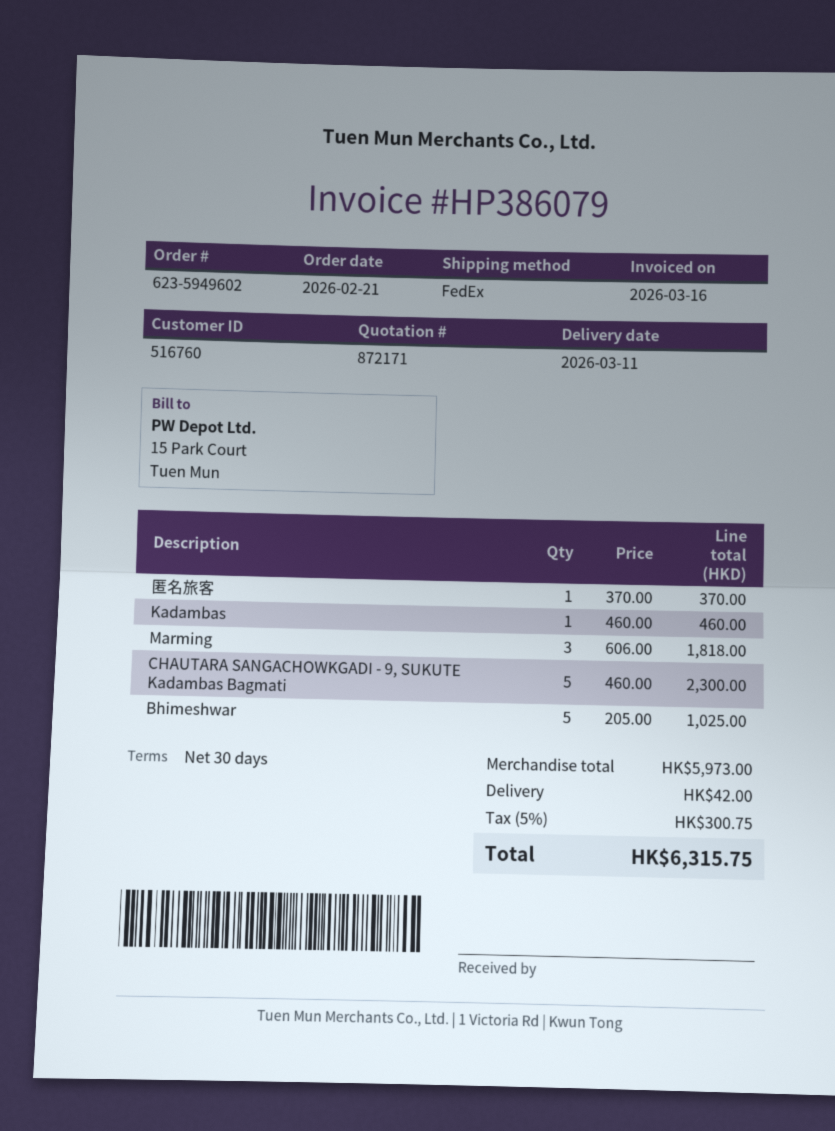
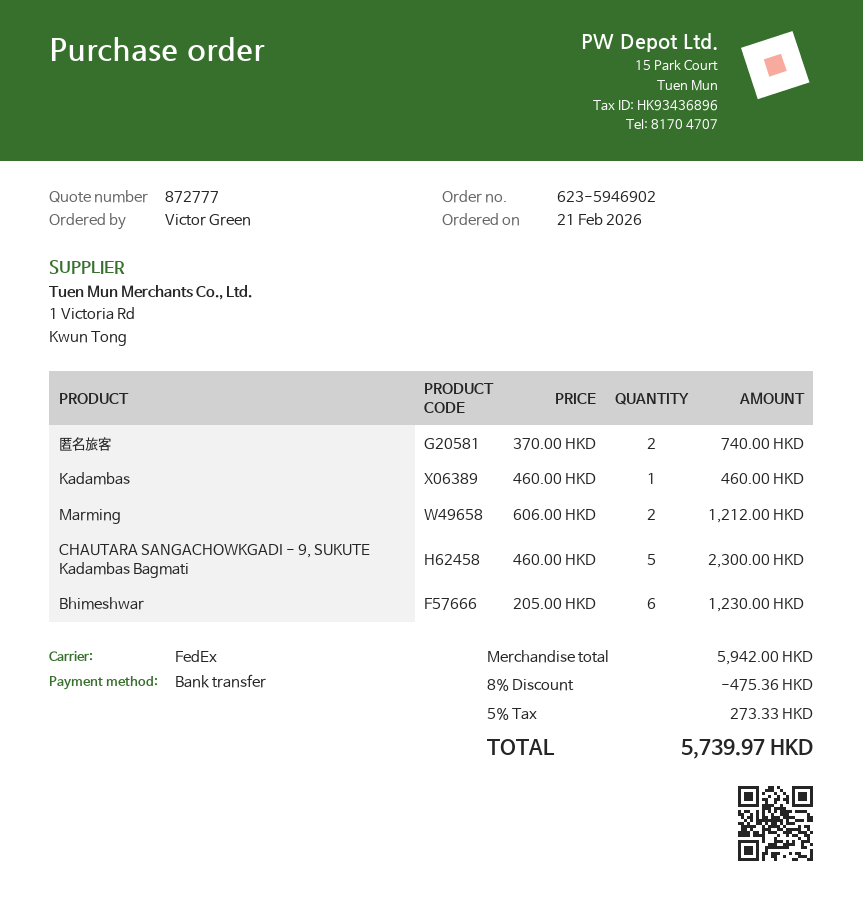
quote number: 872171 -> 872777
order number: 623-5949602 -> 623-5946902
匿名旅客: 1 x 370.00 = 370.00 -> 2 x 370.00 = 740.00
Marming: 3 x 606.00 = 1818.00 -> 2 x 606.00 = 1212.00
Bhimeshwar: 5 x 205.00 = 1025.00 -> 6 x 205.00 = 1230.00
subtotal: 5973.00 -> 5942.00
discount: none -> 8% = 475.36
shipping: 42.00 -> none
tax: 5% = 300.75 -> 5% = 273.33
total: 6315.75 -> 5739.97

